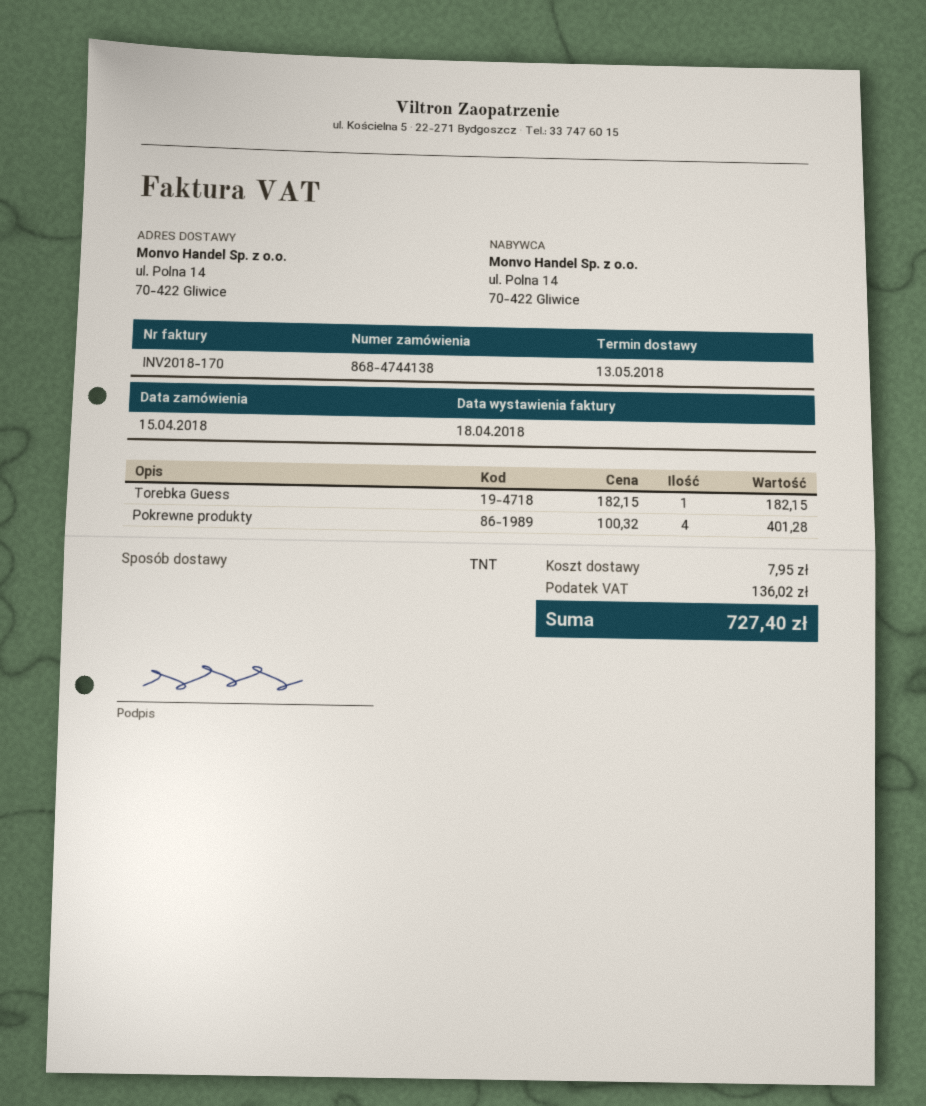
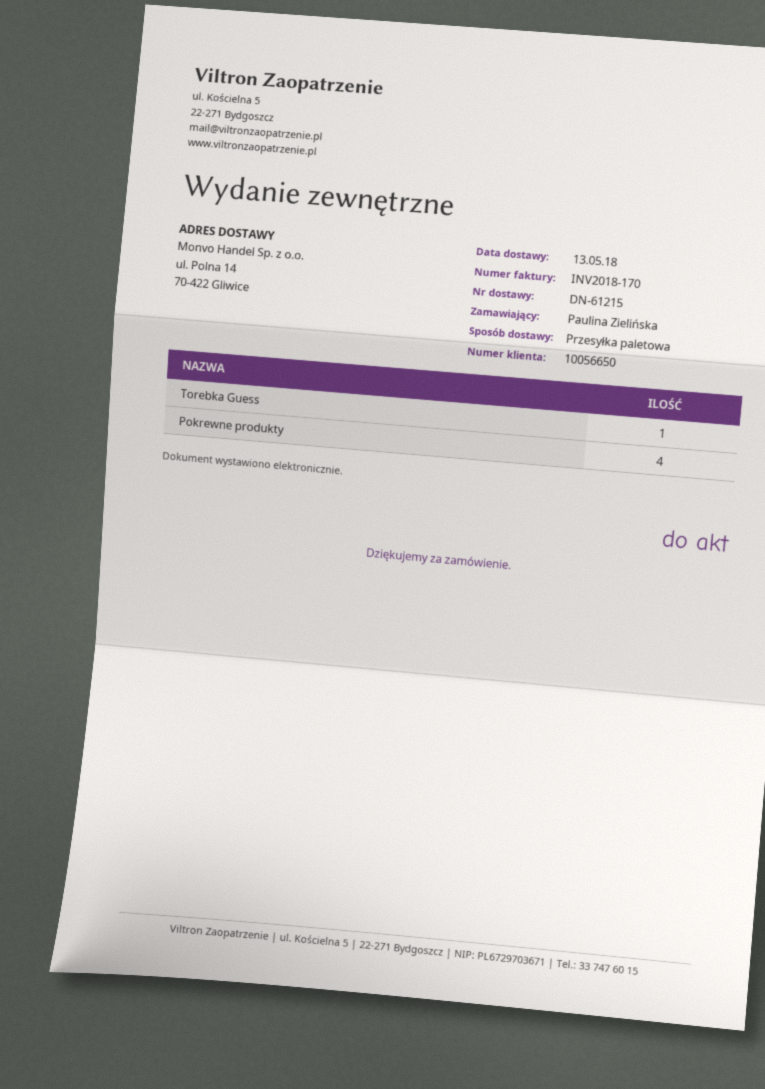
shipping method: TNT -> pallet freight

